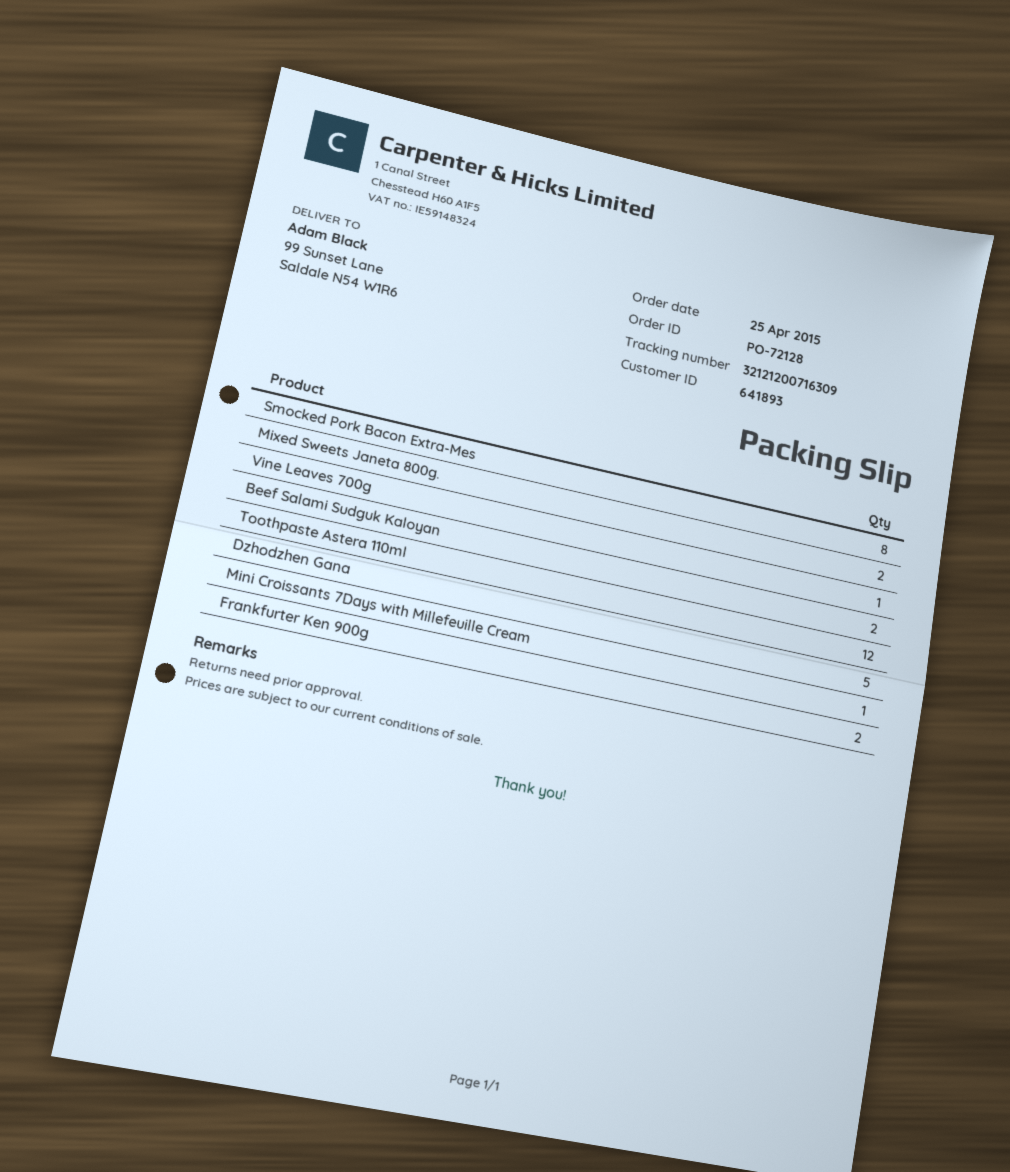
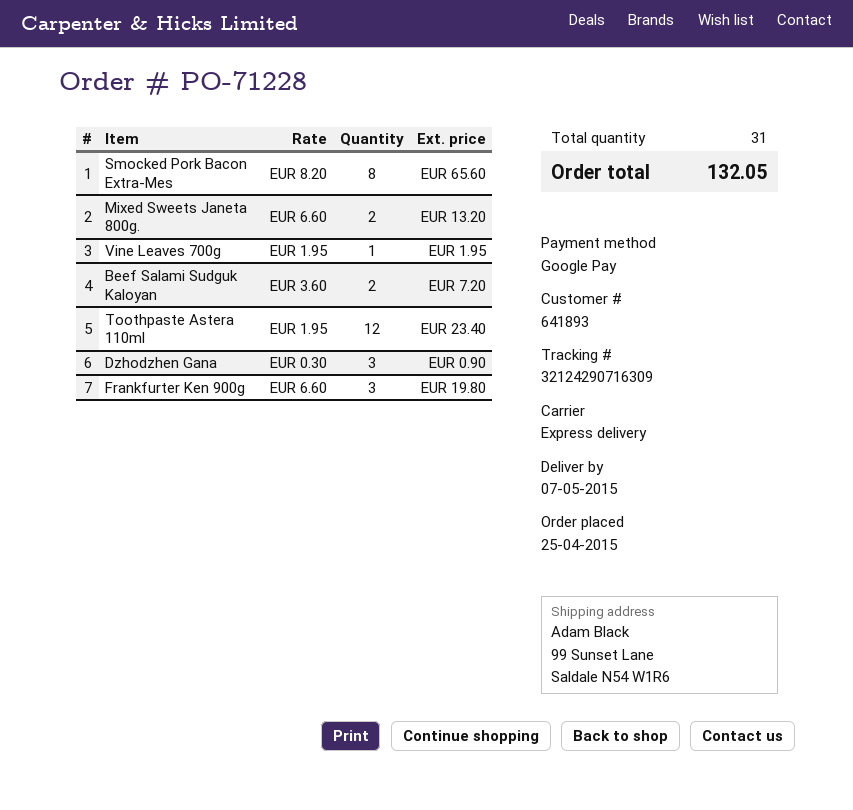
order number: PO-72128 -> PO-71228
tracking number: 32121200716309 -> 32124290716309
Dzhodzhen Gana: 5 -> 3
Mini Croissants 7Days with Millefeuille Cream: 1 -> none
Frankfurter Ken 900g: 2 -> 3

